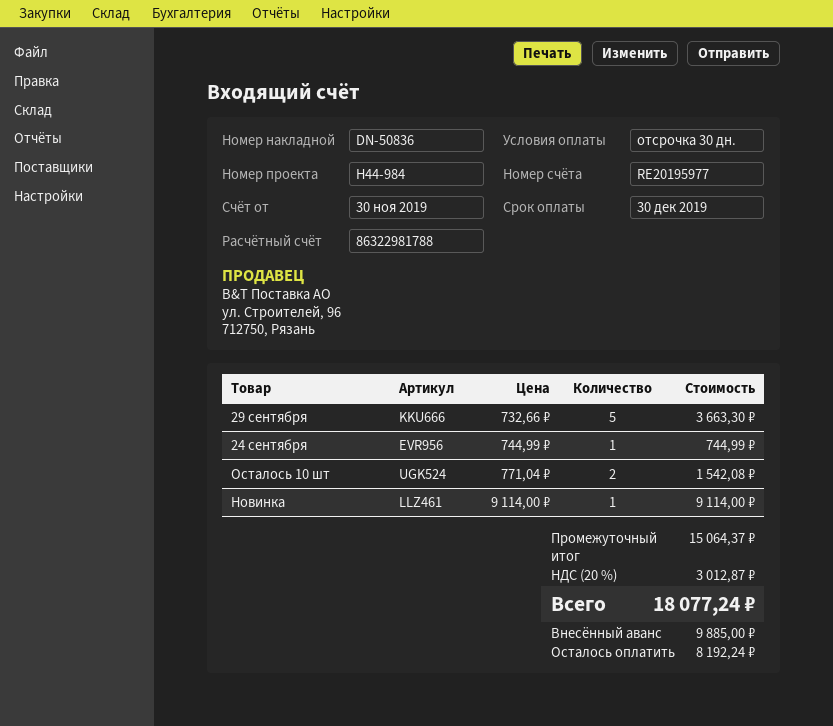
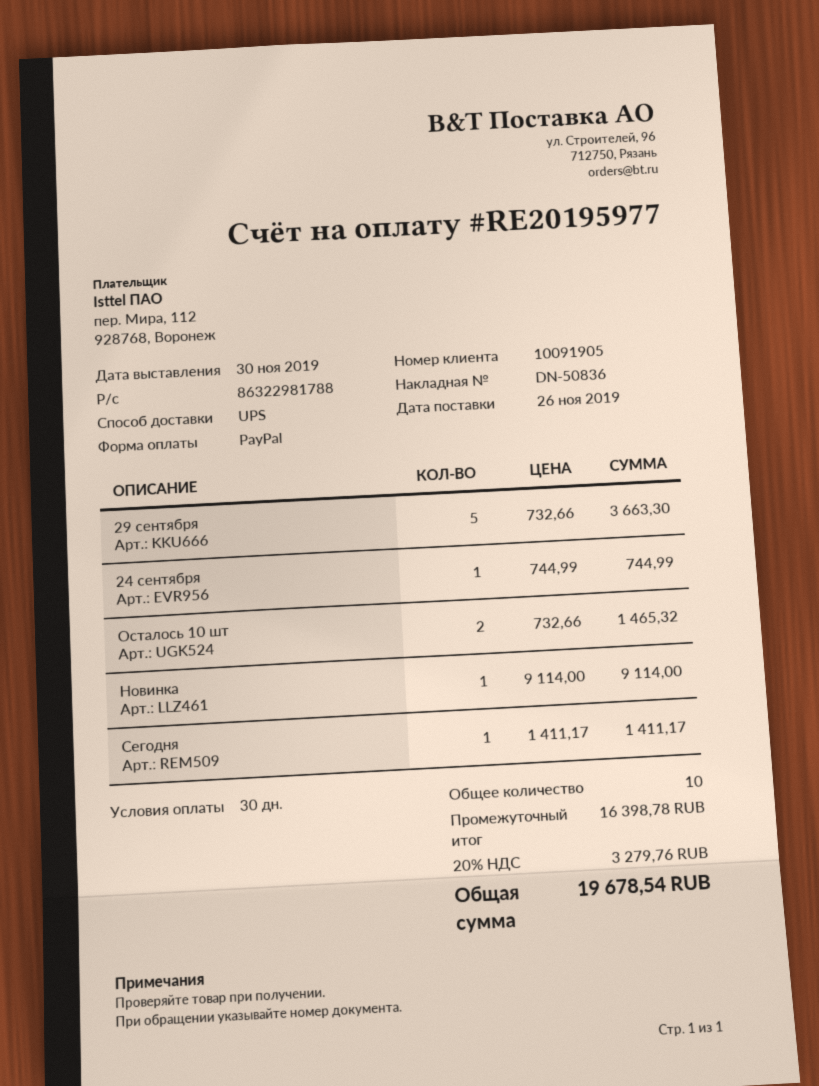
Осталось 10 шт: 2 x 771.04 = 1542.08 -> 2 x 732.66 = 1465.32
Сегодня: none -> 1 x 1411.17 = 1411.17
subtotal: 15064.37 -> 16398.78
tax: 20% = 3012.87 -> 20% = 3279.76
total: 18077.24 -> 19678.54

